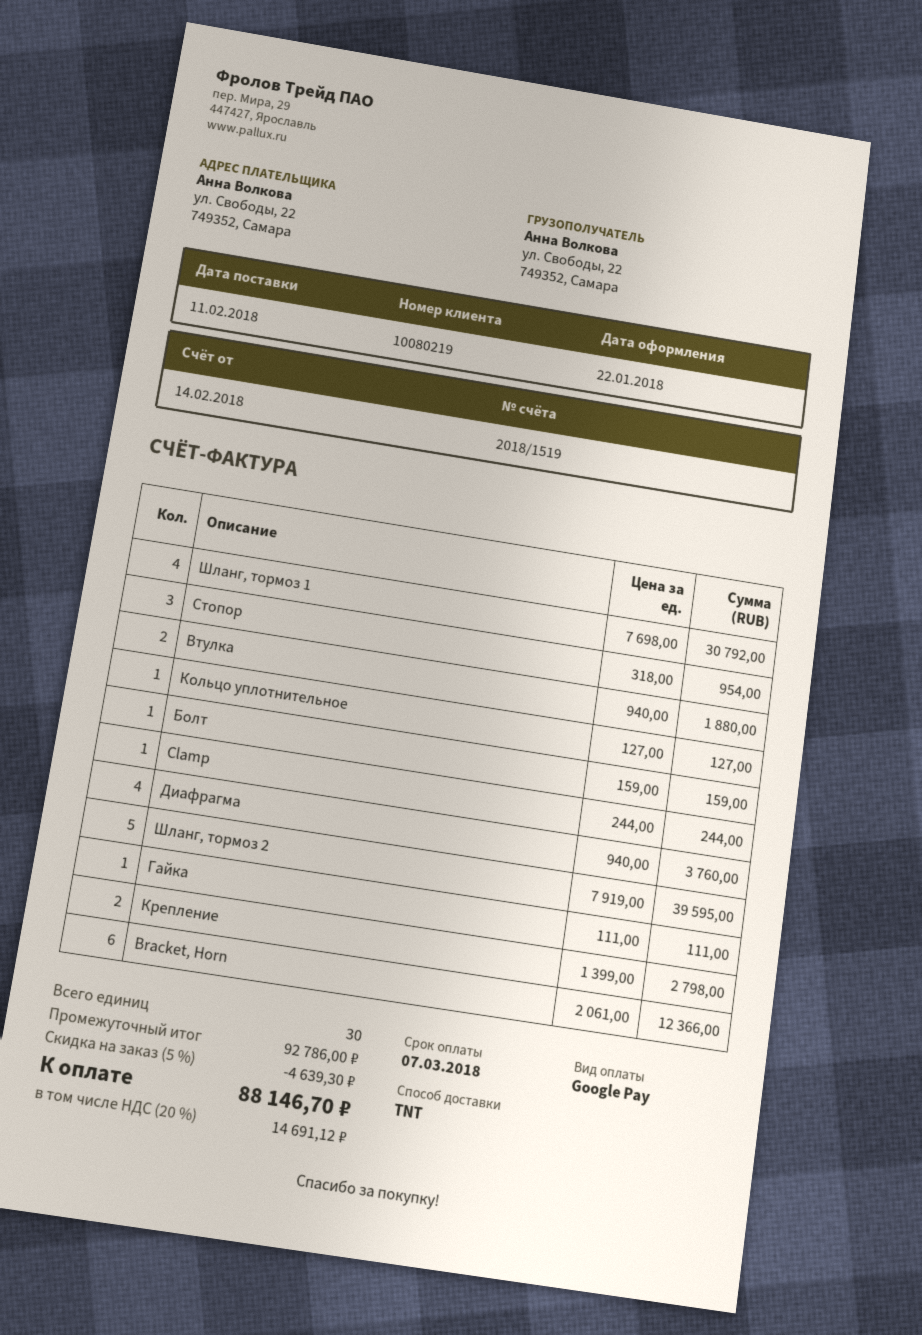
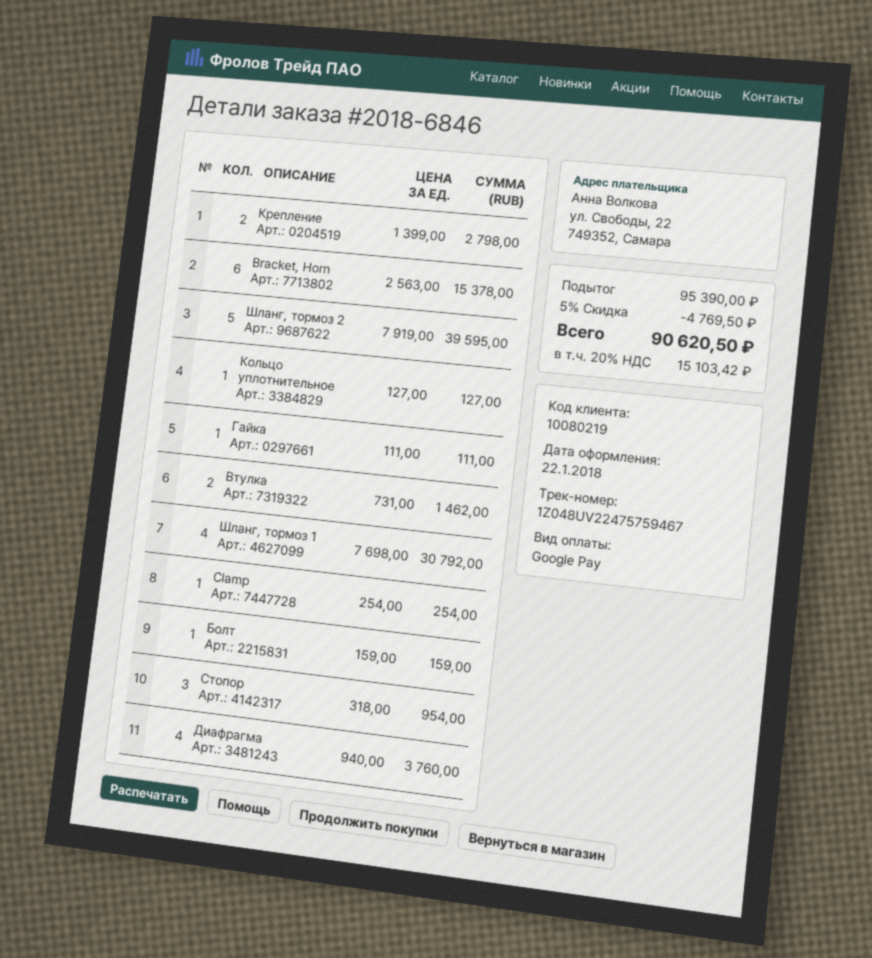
Втулка: 2 x 940.00 = 1880.00 -> 2 x 731.00 = 1462.00
Clamp: 1 x 244.00 = 244.00 -> 1 x 254.00 = 254.00
Bracket, Horn: 6 x 2061.00 = 12366.00 -> 6 x 2563.00 = 15378.00
subtotal: 92786.00 -> 95390.00
discount: 5% = 4639.30 -> 5% = 4769.50
tax: 20% = 14691.12 -> 20% = 15103.42
total: 88146.70 -> 90620.50

